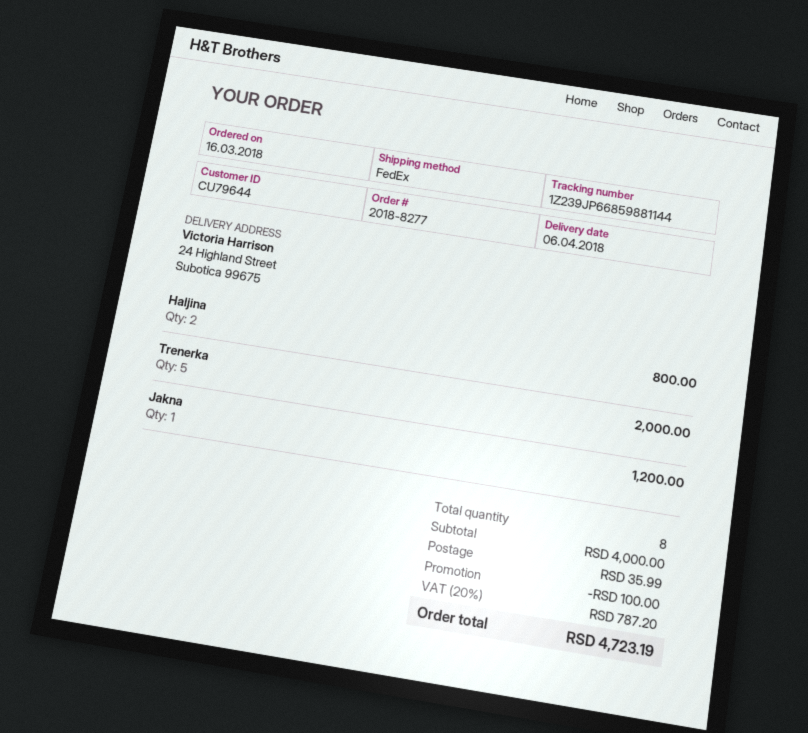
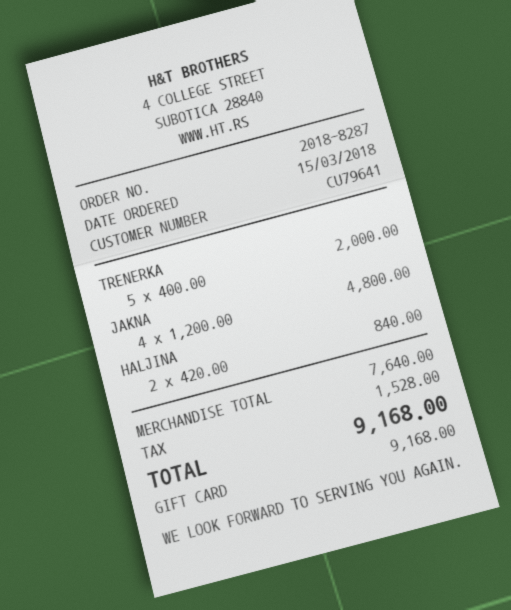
order number: 2018-8277 -> 2018-8287
order date: 2018-03-16 -> 2018-03-15
customer number: CU79644 -> CU79641
Haljina: 2 for 800.00 -> 2 for 840.00
Jakna: 1 for 1200.00 -> 4 for 4800.00
subtotal: 4000.00 -> 7640.00
discount: 100.00 -> none
shipping: 35.99 -> none
tax: 787.20 -> 1528.00
total: 4723.19 -> 9168.00

